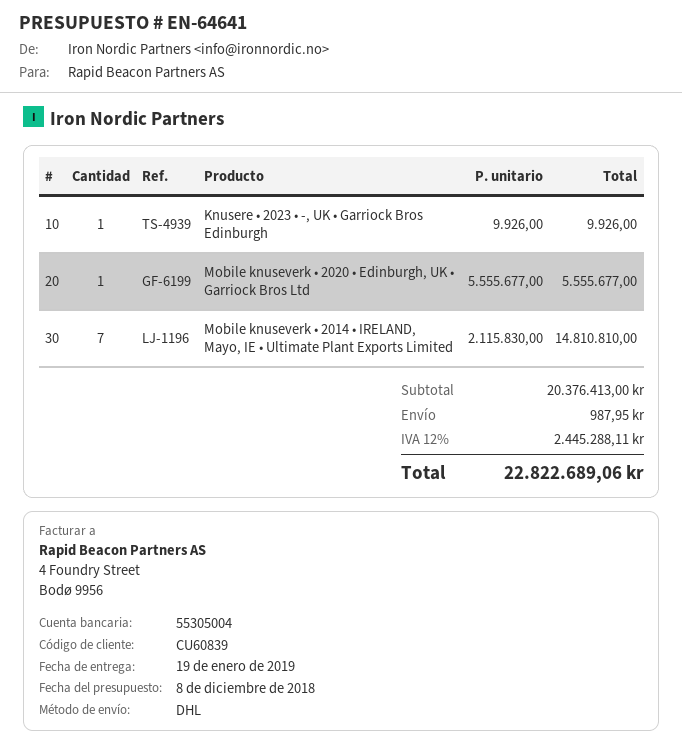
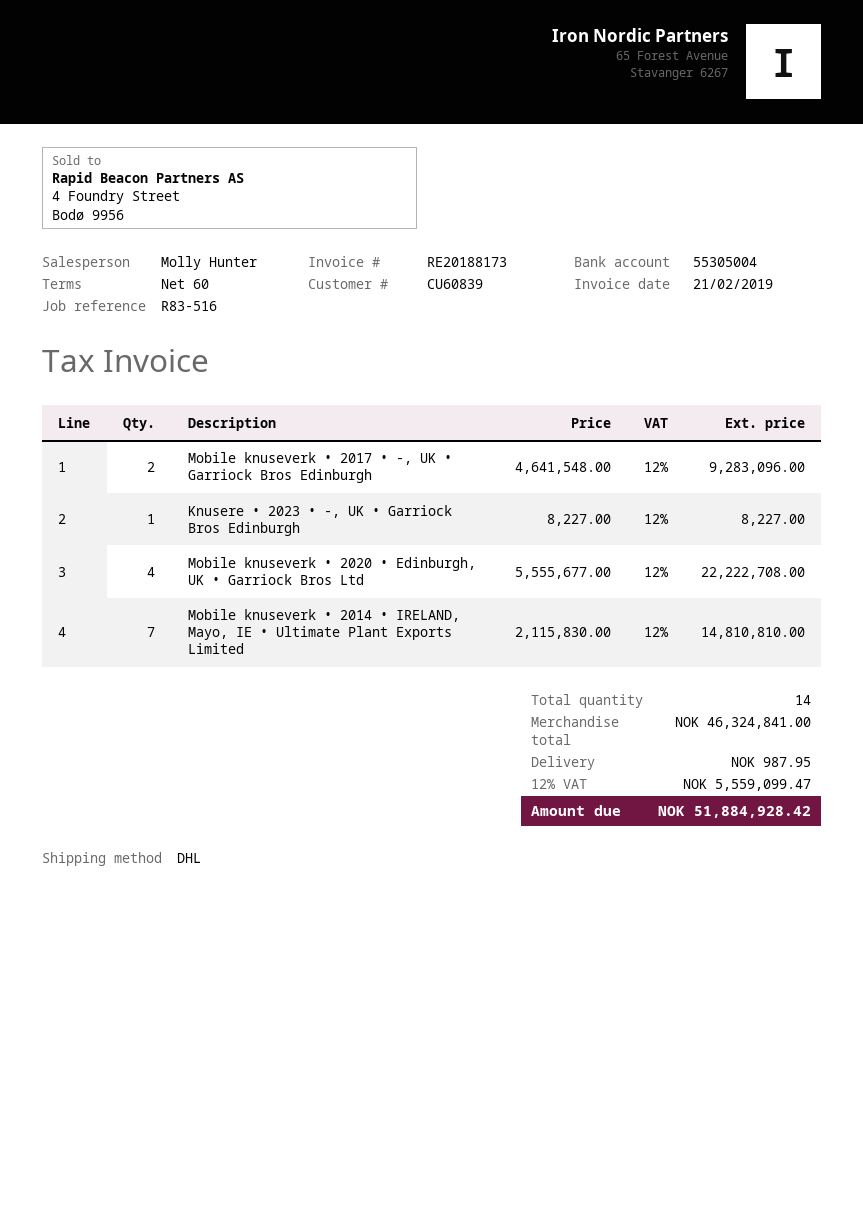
Knusere • 2023 • -, UK • Garriock Bros Edinburgh: 1 x 9926.00 = 9926.00 -> 1 x 8227.00 = 8227.00
Mobile knuseverk • 2020 • Edinburgh, UK • Garriock Bros Ltd: 1 x 5555677.00 = 5555677.00 -> 4 x 5555677.00 = 22222708.00
Mobile knuseverk • 2017 • -, UK • Garriock Bros Edinburgh: none -> 2 x 4641548.00 = 9283096.00
subtotal: 20376413.00 -> 46324841.00
tax: 12% = 2445288.11 -> 12% = 5559099.47
total: 22822689.06 -> 51884928.42

